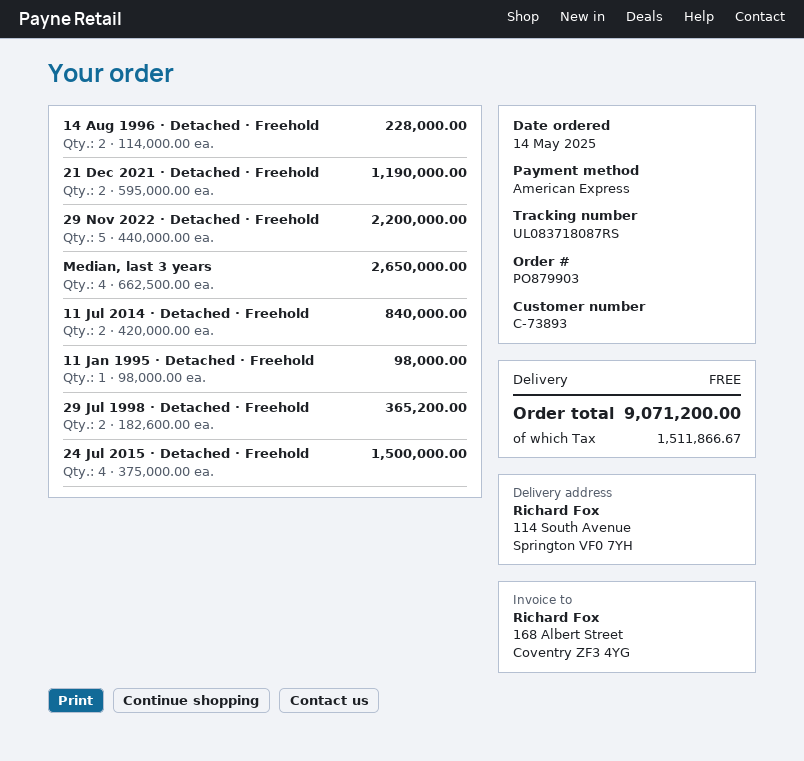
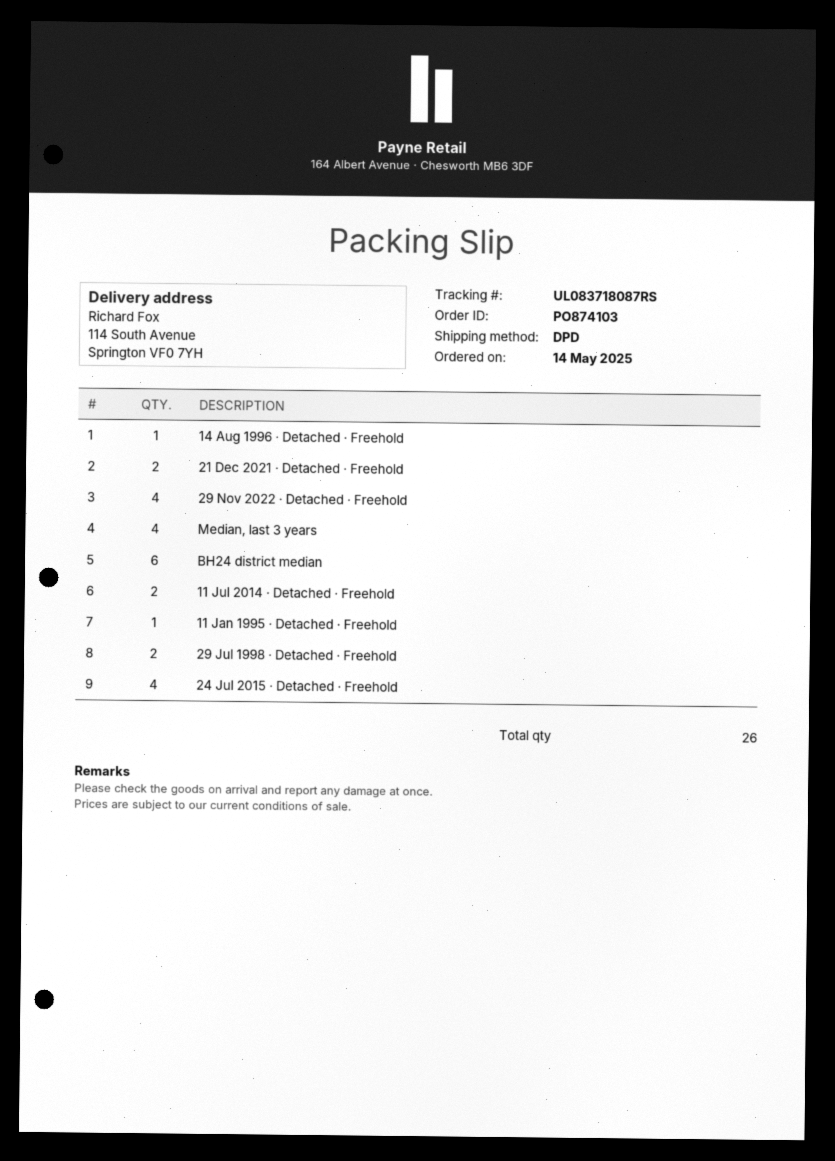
order number: PO879903 -> PO874103
14 Aug 1996 · Detached · Freehold: 2 -> 1
29 Nov 2022 · Detached · Freehold: 5 -> 4
BH24 district median: none -> 6

